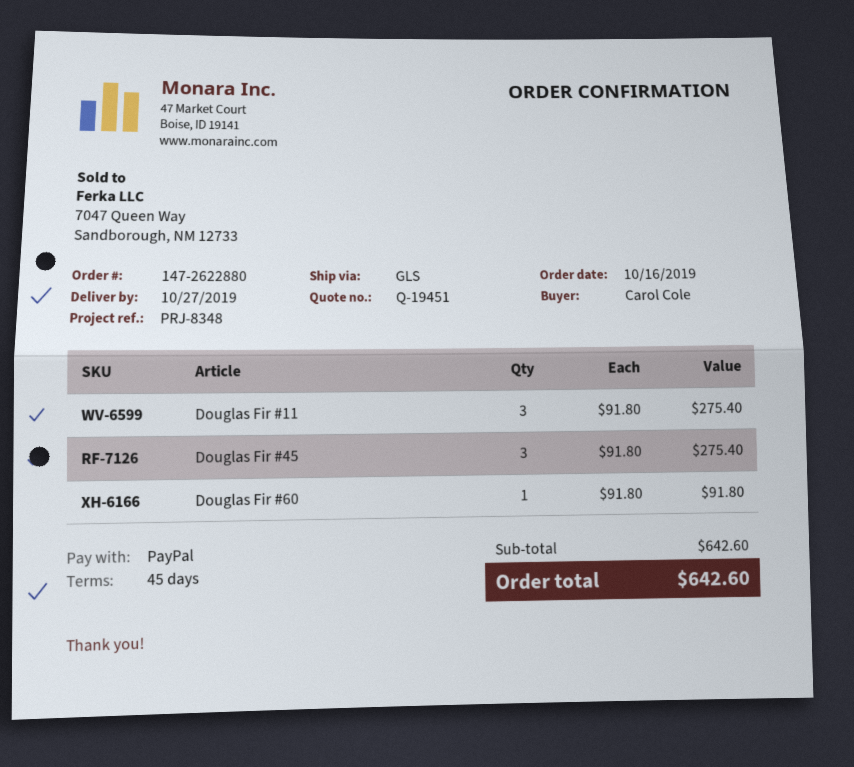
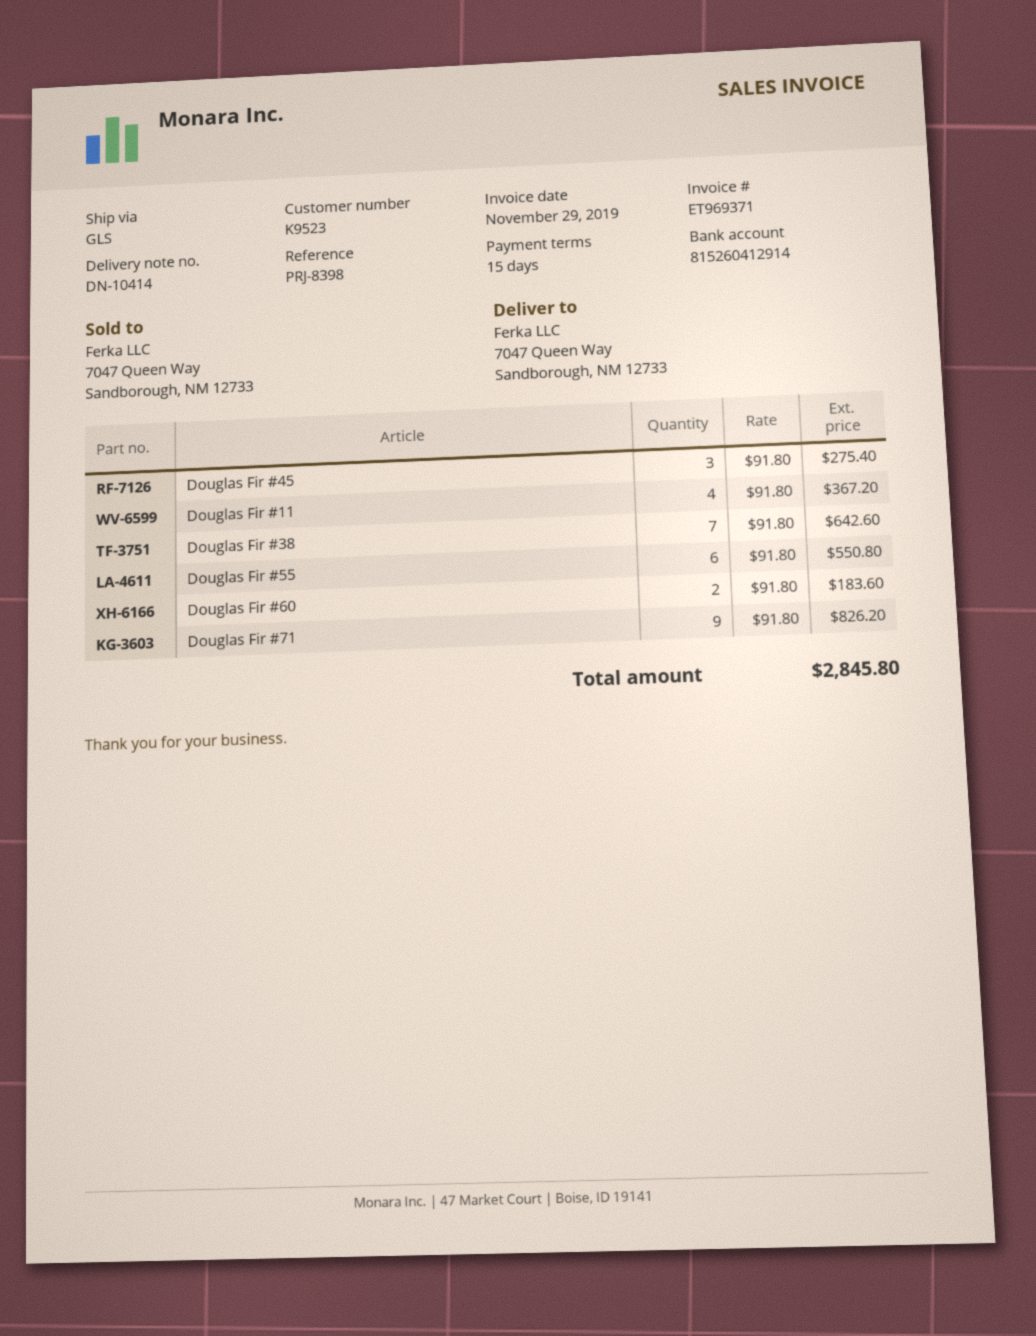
payment terms: 45 days -> 15 days
reference: PRJ-8348 -> PRJ-8398
Douglas Fir #11: 3 x 91.80 = 275.40 -> 4 x 91.80 = 367.20
Douglas Fir #60: 1 x 91.80 = 91.80 -> 2 x 91.80 = 183.60
Douglas Fir #38: none -> 7 x 91.80 = 642.60
Douglas Fir #55: none -> 6 x 91.80 = 550.80
Douglas Fir #71: none -> 9 x 91.80 = 826.20
total: 642.60 -> 2845.80

